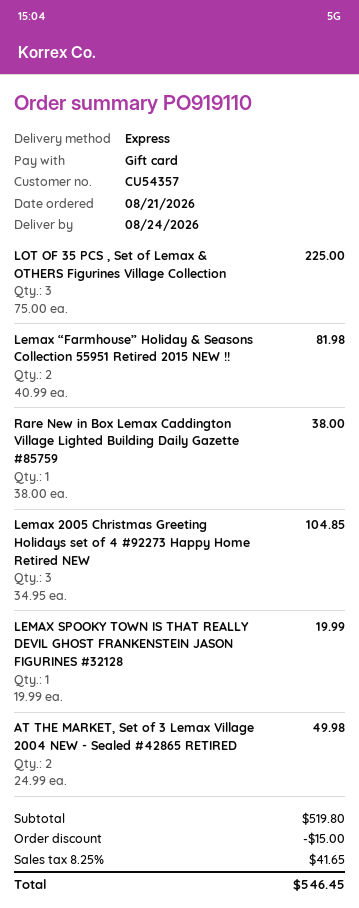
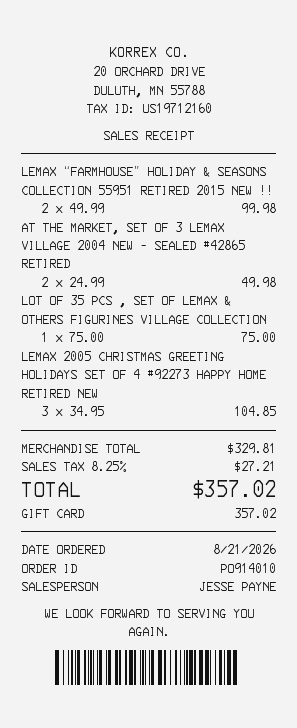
order number: PO919110 -> PO914010
LOT OF 35 PCS , Set of Lemax & OTHERS Figurines Village Collection: 3 x 75.00 = 225.00 -> 1 x 75.00 = 75.00
Lemax “Farmhouse” Holiday & Seasons Collection 55951 Retired 2015 NEW !!: 2 x 40.99 = 81.98 -> 2 x 49.99 = 99.98
Rare New in Box Lemax Caddington Village Lighted Building Daily Gazette #85759: 1 x 38.00 = 38.00 -> none
LEMAX SPOOKY TOWN IS THAT REALLY DEVIL GHOST FRANKENSTEIN JASON FIGURINES #32128: 1 x 19.99 = 19.99 -> none
subtotal: 519.80 -> 329.81
discount: 15.00 -> none
tax: 8.25% = 41.65 -> 8.25% = 27.21
total: 546.45 -> 357.02

